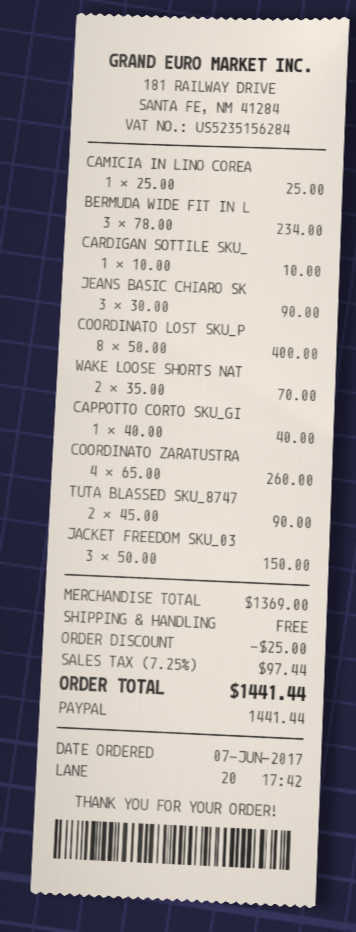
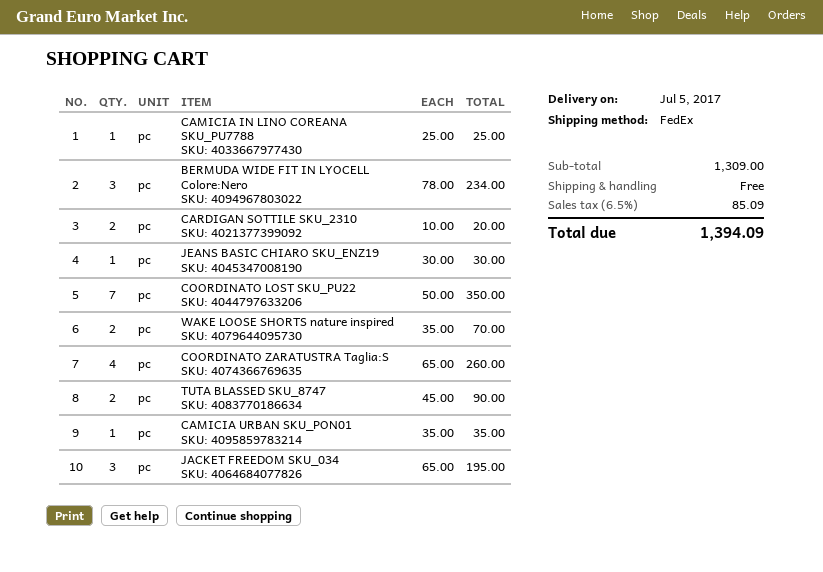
CARDIGAN SOTTILE SKU_: 1 x 10.00 = 10.00 -> 2 x 10.00 = 20.00
JEANS BASIC CHIARO SK: 3 x 30.00 = 90.00 -> 1 x 30.00 = 30.00
COORDINATO LOST SKU_P: 8 x 50.00 = 400.00 -> 7 x 50.00 = 350.00
CAPPOTTO CORTO SKU_GI: 1 x 40.00 = 40.00 -> none
JACKET FREEDOM SKU_03: 3 x 50.00 = 150.00 -> 3 x 65.00 = 195.00
CAMICIA URBAN SKU_PON01: none -> 1 x 35.00 = 35.00
subtotal: 1369.00 -> 1309.00
discount: 25.00 -> none
tax: 7.25% = 97.44 -> 6.5% = 85.09
total: 1441.44 -> 1394.09

